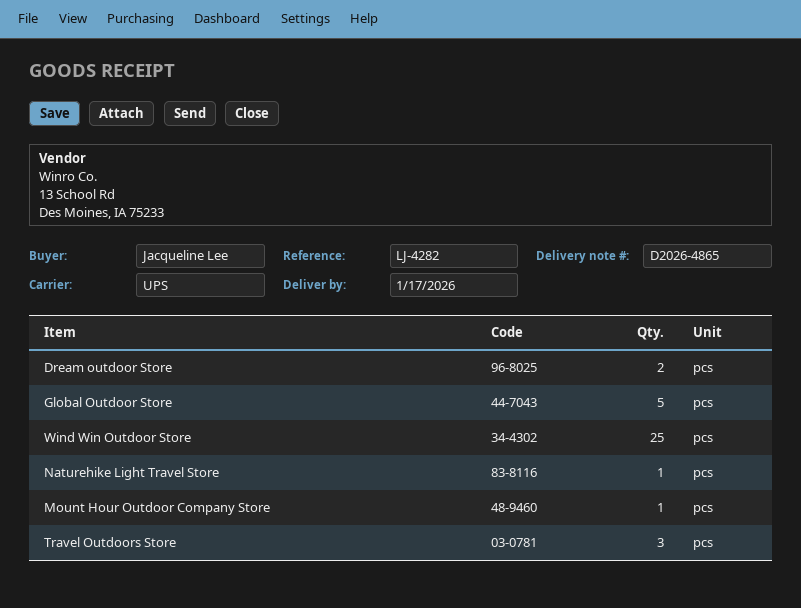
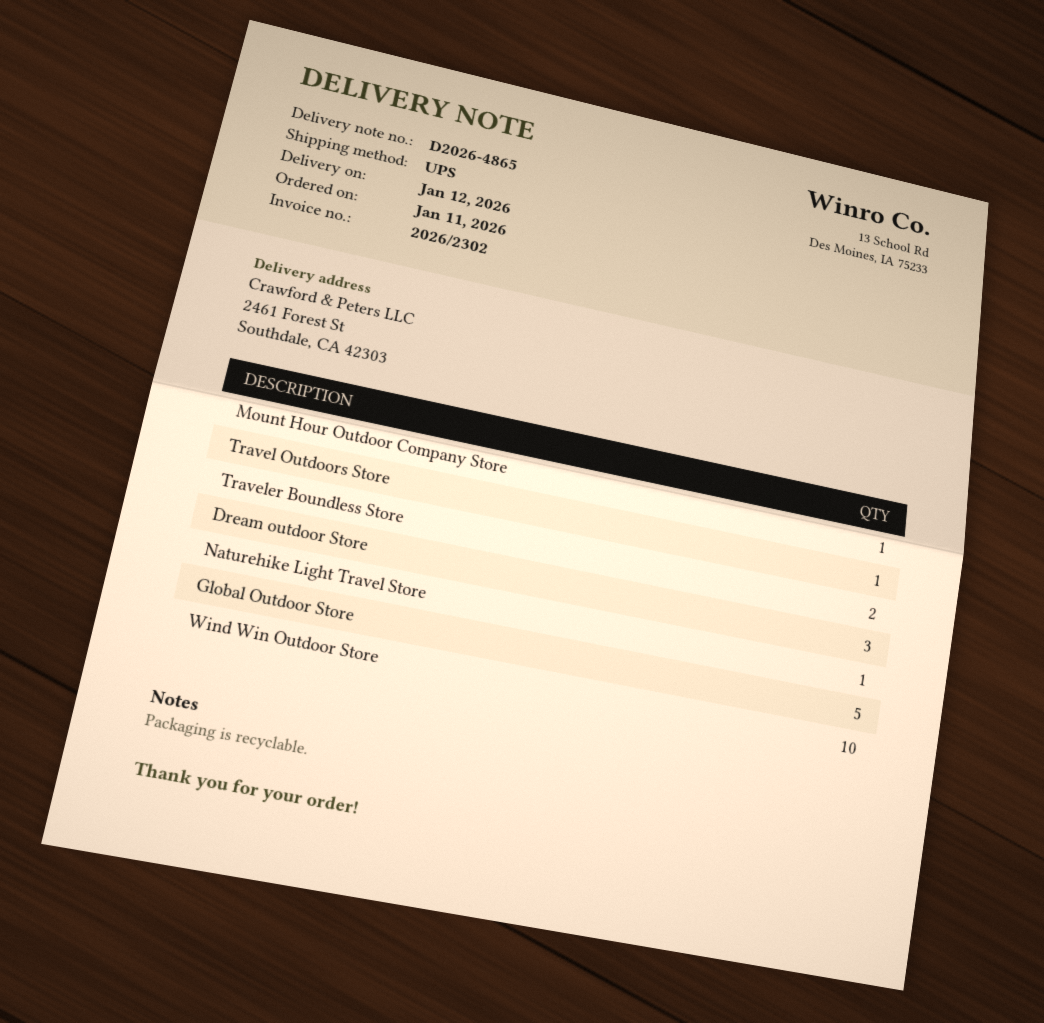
delivery date: 2026-01-17 -> 2026-01-12
Dream outdoor Store: 2 -> 3
Wind Win Outdoor Store: 25 -> 10
Travel Outdoors Store: 3 -> 1
Traveler Boundless Store: none -> 2

